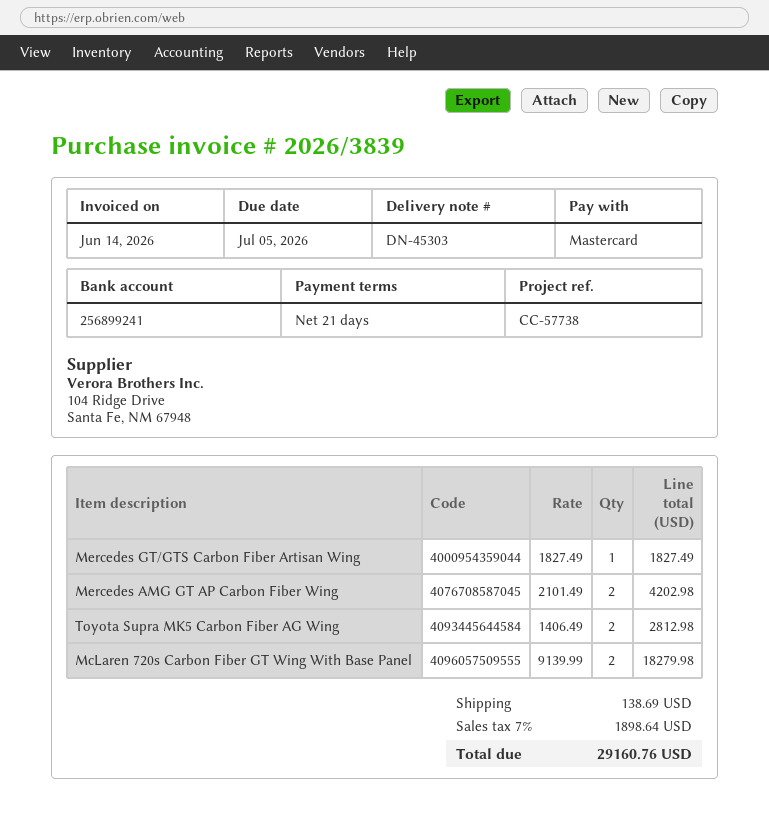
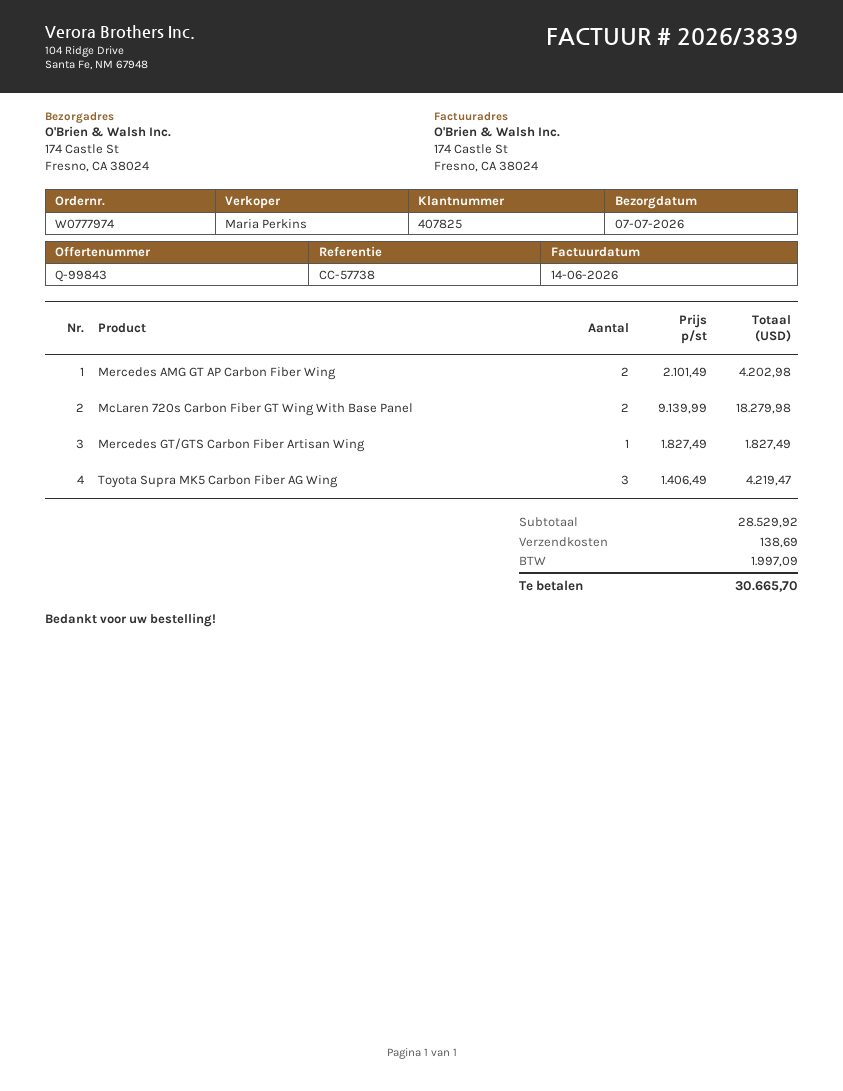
Toyota Supra MK5 Carbon Fiber AG Wing: 2 x 1406.49 = 2812.98 -> 3 x 1406.49 = 4219.47
tax: 1898.64 -> 1997.09
total: 29160.76 -> 30665.70

